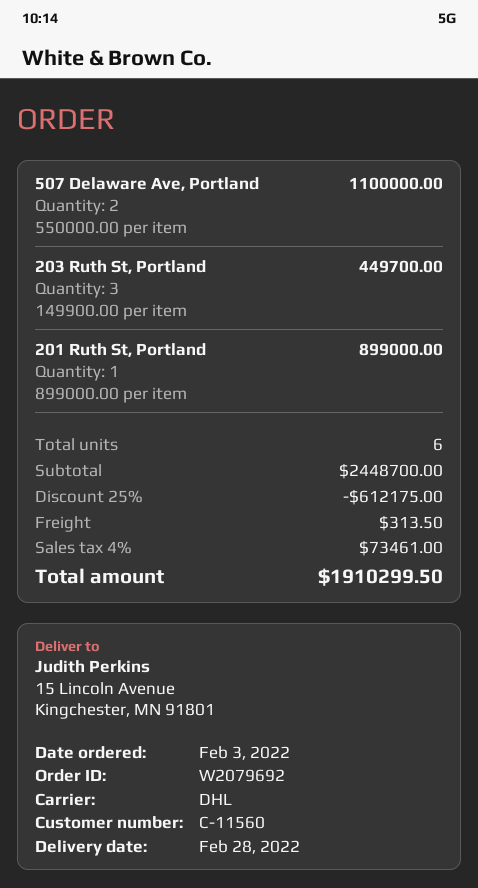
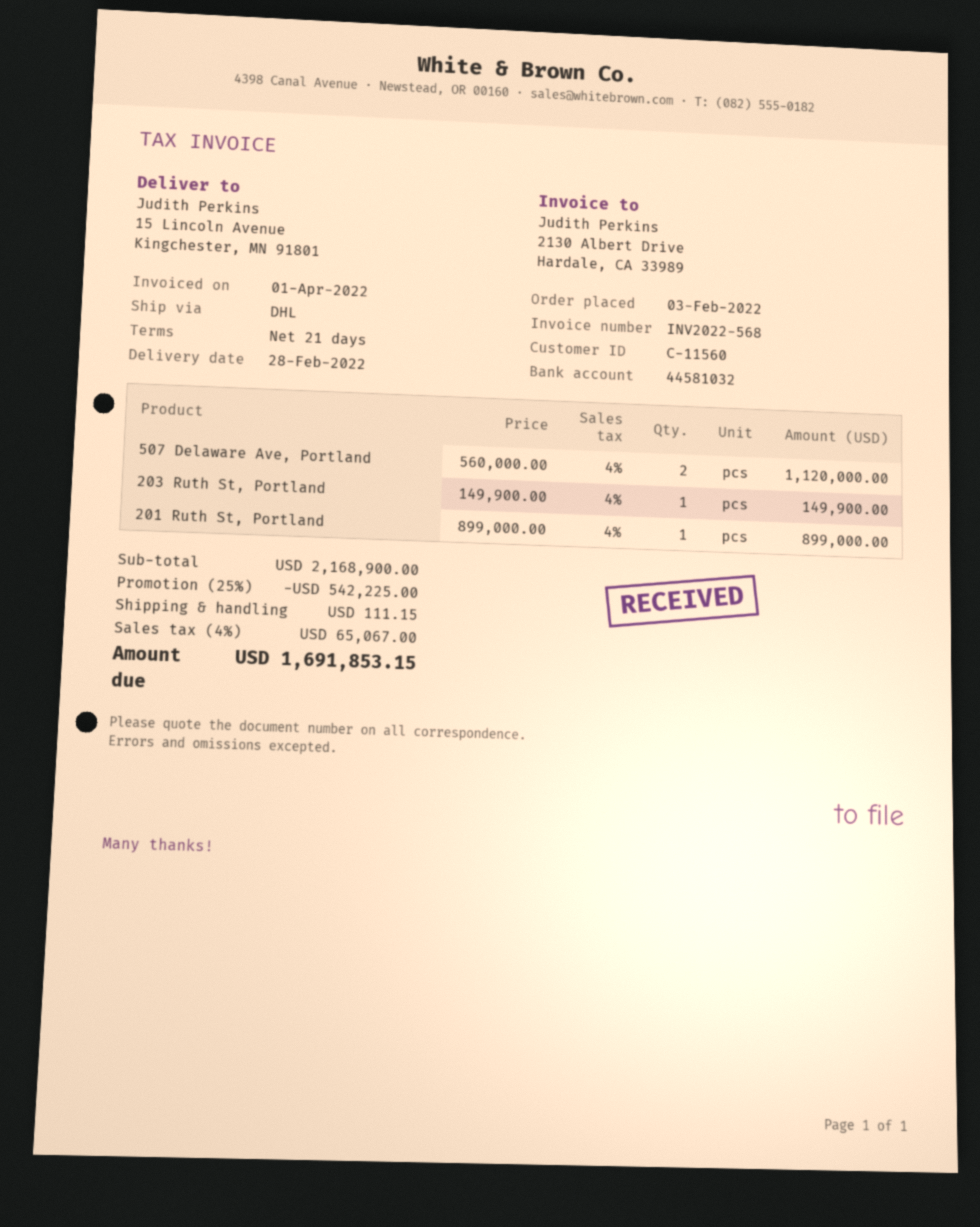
507 Delaware Ave, Portland: 2 x 550000.00 = 1100000.00 -> 2 x 560000.00 = 1120000.00
203 Ruth St, Portland: 3 x 149900.00 = 449700.00 -> 1 x 149900.00 = 149900.00
subtotal: 2448700.00 -> 2168900.00
discount: 25% = 612175.00 -> 25% = 542225.00
shipping: 313.50 -> 111.15
tax: 4% = 73461.00 -> 4% = 65067.00
total: 1910299.50 -> 1691853.15

